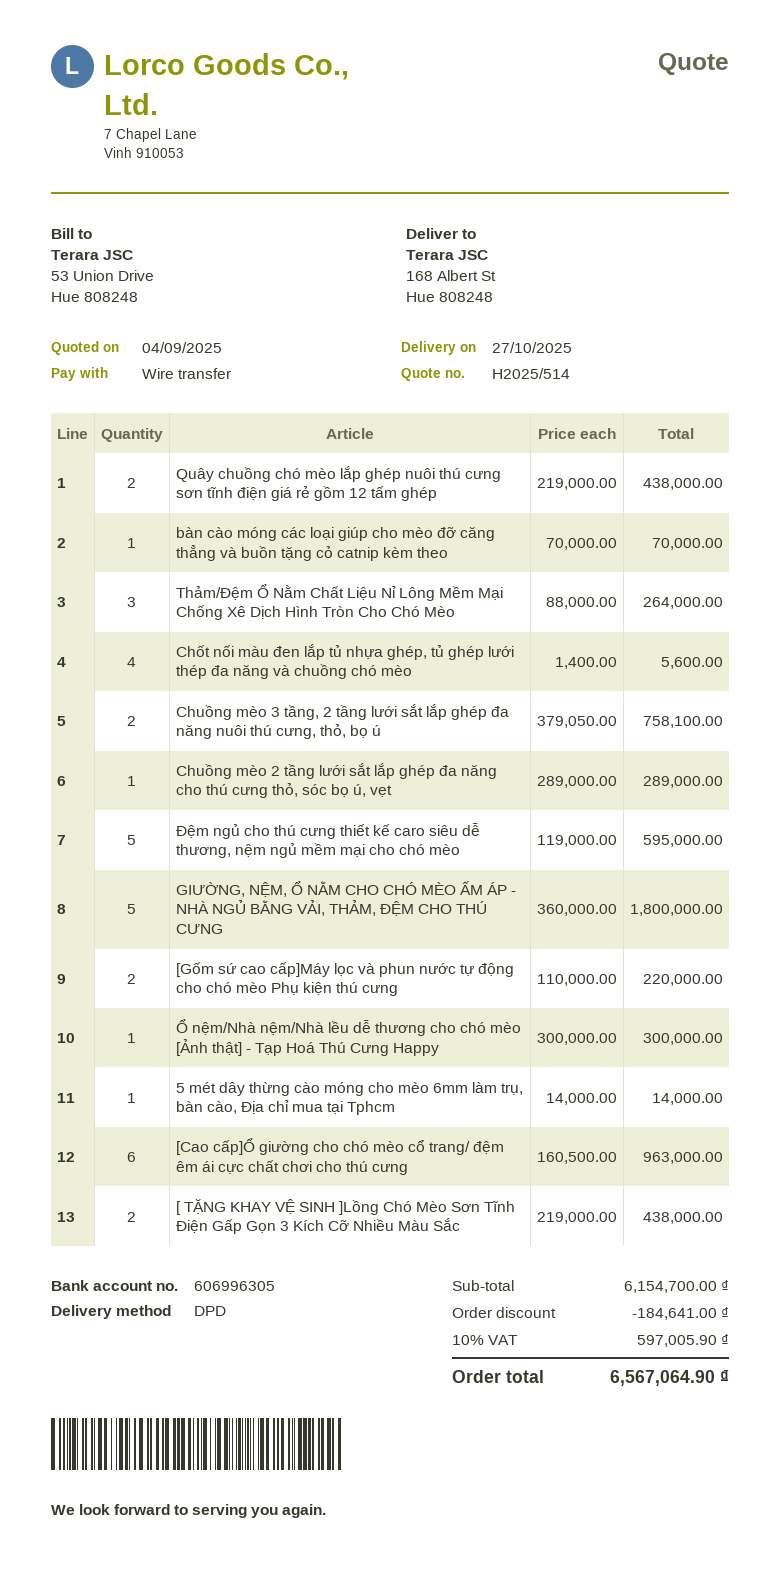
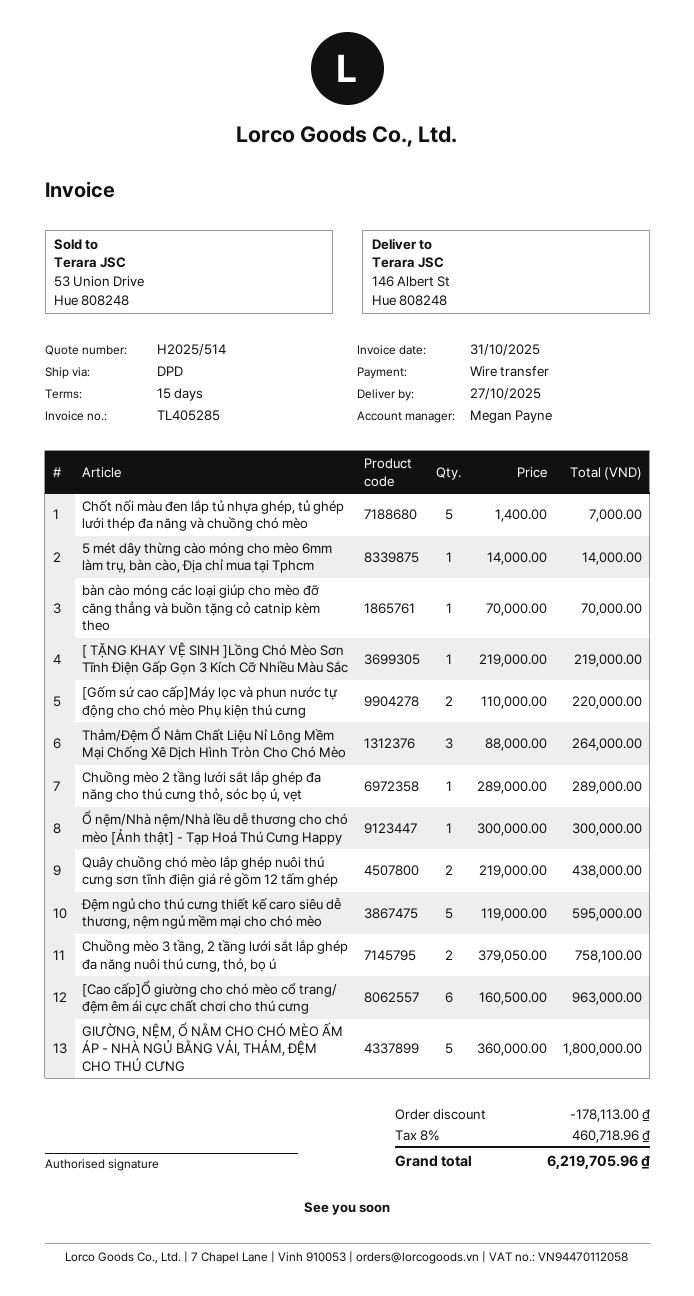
ship to: 168 Albert St, Hue 808248 -> 146 Albert St, Hue 808248
Chốt nối màu đen lắp tủ nhựa ghép, tủ ghép lưới thép đa năng và chuồng chó mèo: 4 x 1400.00 = 5600.00 -> 5 x 1400.00 = 7000.00
[ TẶNG KHAY VỆ SINH ]Lồng Chó Mèo Sơn Tĩnh Điện Gấp Gọn 3 Kích Cỡ Nhiều Màu Sắc: 2 x 219000.00 = 438000.00 -> 1 x 219000.00 = 219000.00
discount: 184641.00 -> 178113.00
tax: 10% = 597005.90 -> 8% = 460718.96
total: 6567064.90 -> 6219705.96

